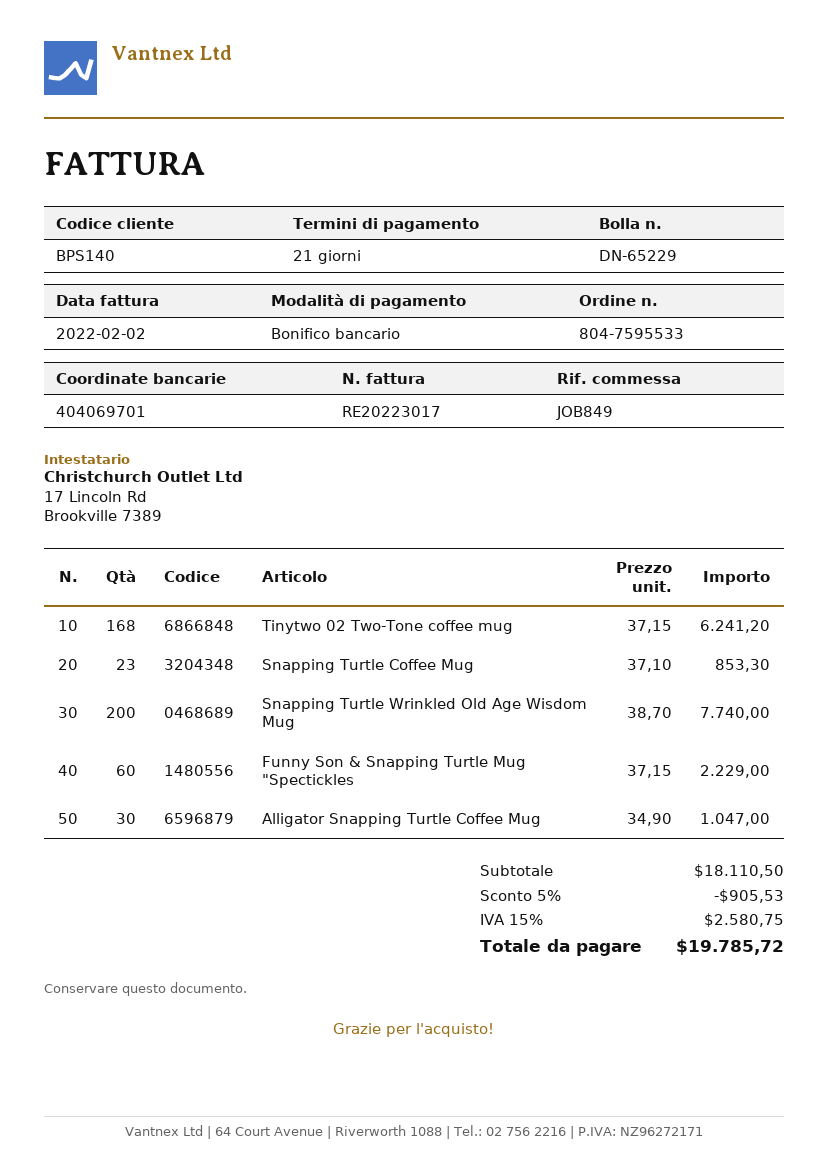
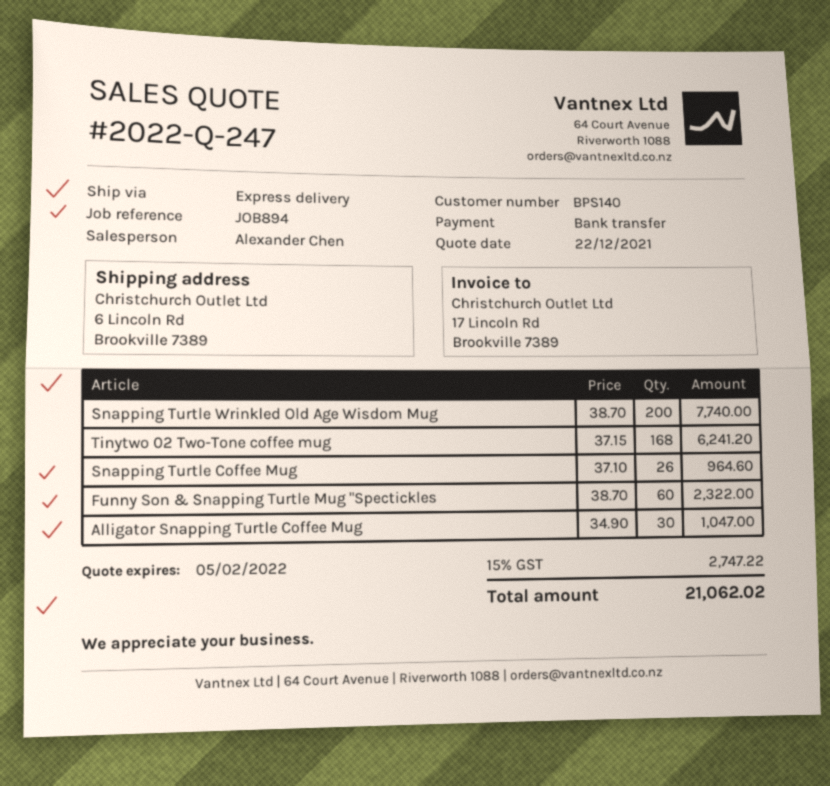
reference: JOB849 -> JOB894
Snapping Turtle Coffee Mug: 23 x 37.10 = 853.30 -> 26 x 37.10 = 964.60
Funny Son & Snapping Turtle Mug "Spectickles: 60 x 37.15 = 2229.00 -> 60 x 38.70 = 2322.00
discount: 5% = 905.53 -> none
tax: 15% = 2580.75 -> 15% = 2747.22
total: 19785.72 -> 21062.02

